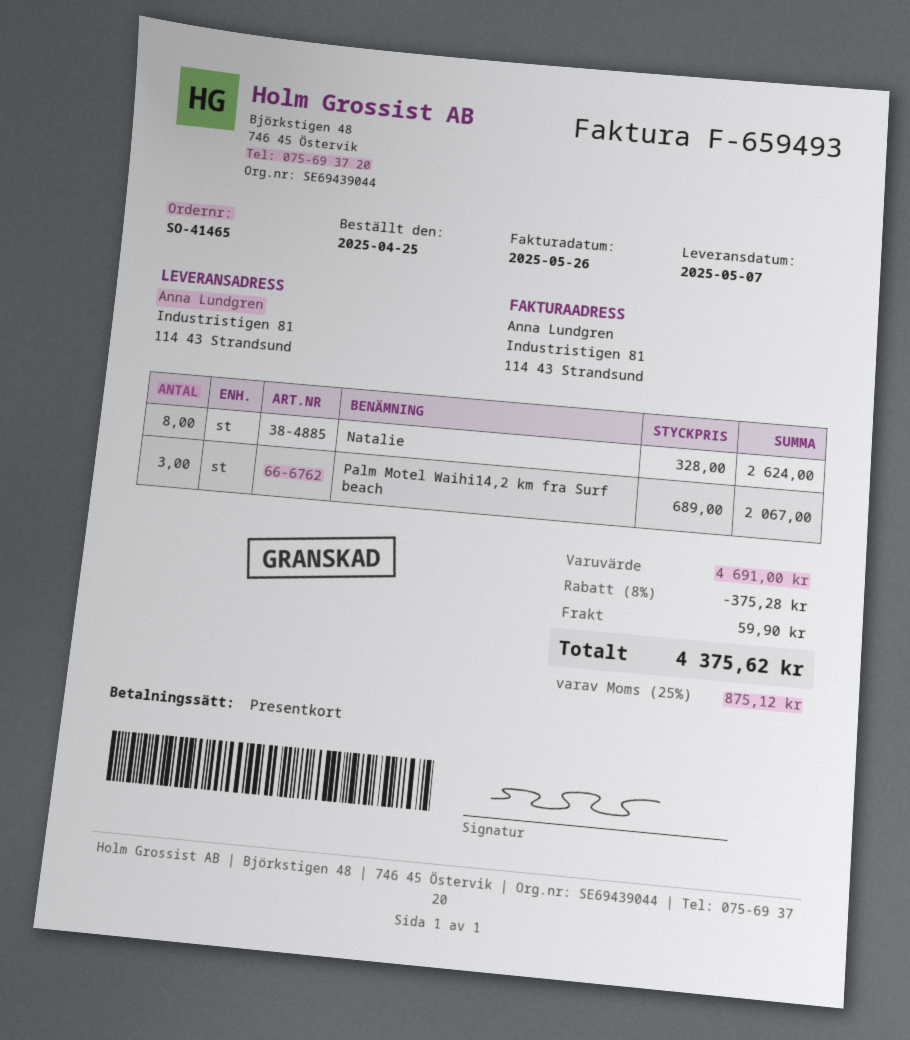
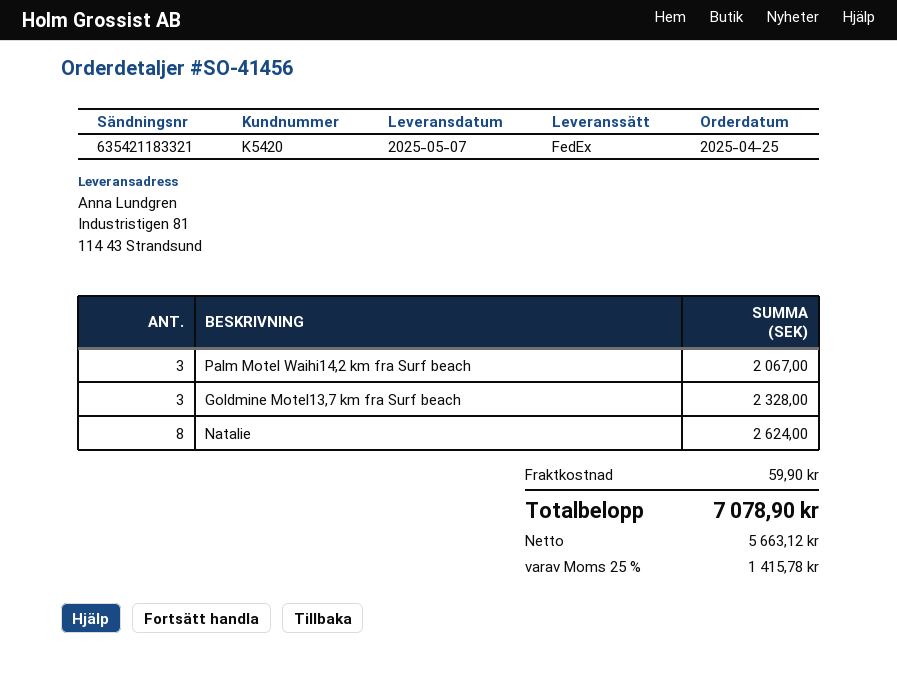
order number: SO-41465 -> SO-41456
Goldmine Motel13,7 km fra Surf beach: none -> 3 for 2328.00
discount: 8% = 375.28 -> none
tax: 25% = 875.12 -> 25% = 1415.78
total: 4375.62 -> 7078.90

